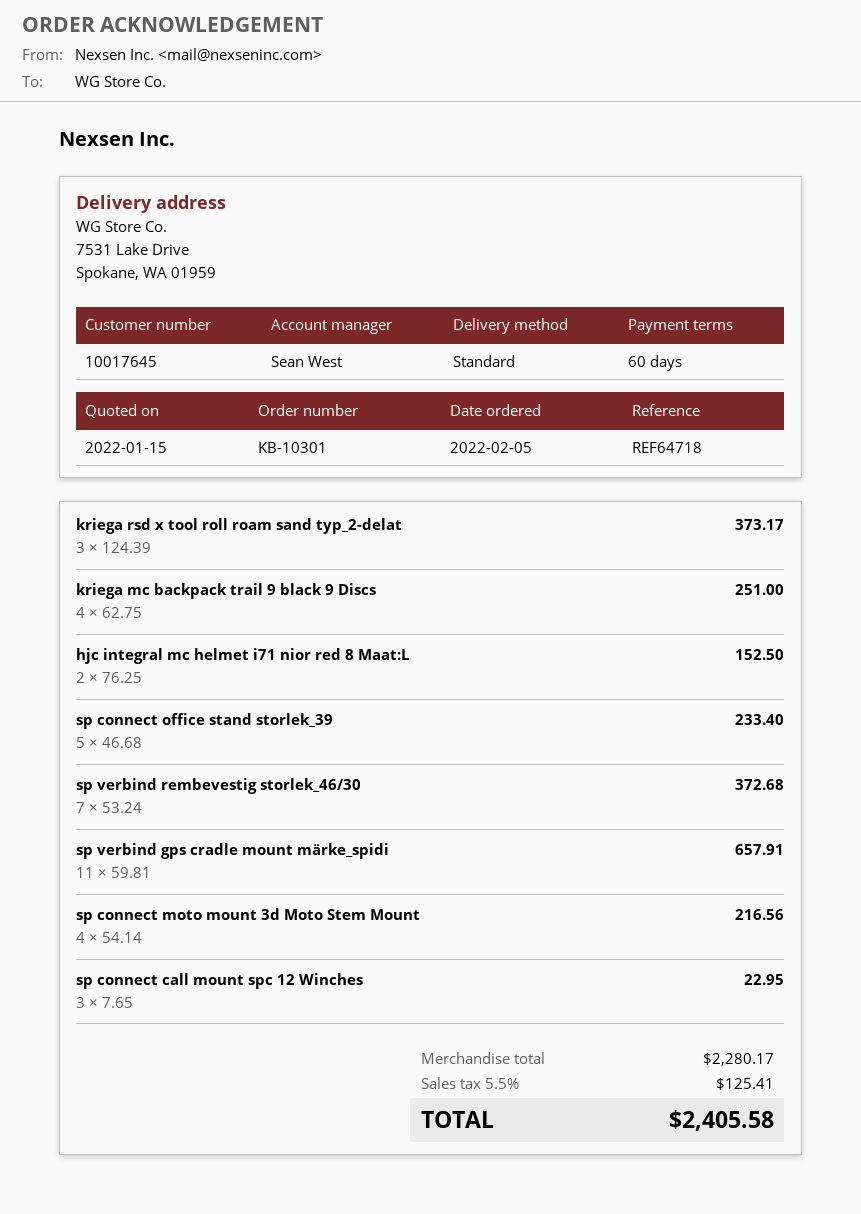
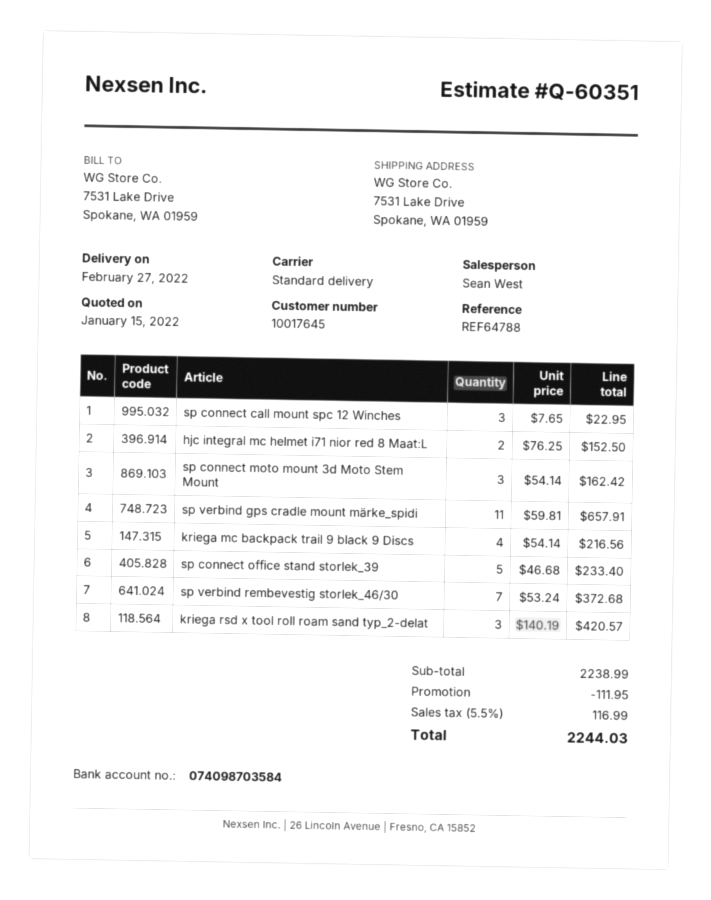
reference: REF64718 -> REF64788
kriega rsd x tool roll roam sand typ_2-delat: 3 x 124.39 = 373.17 -> 3 x 140.19 = 420.57
kriega mc backpack trail 9 black 9 Discs: 4 x 62.75 = 251.00 -> 4 x 54.14 = 216.56
sp connect moto mount 3d Moto Stem Mount: 4 x 54.14 = 216.56 -> 3 x 54.14 = 162.42
subtotal: 2280.17 -> 2238.99
discount: none -> 111.95
tax: 5.5% = 125.41 -> 5.5% = 116.99
total: 2405.58 -> 2244.03

